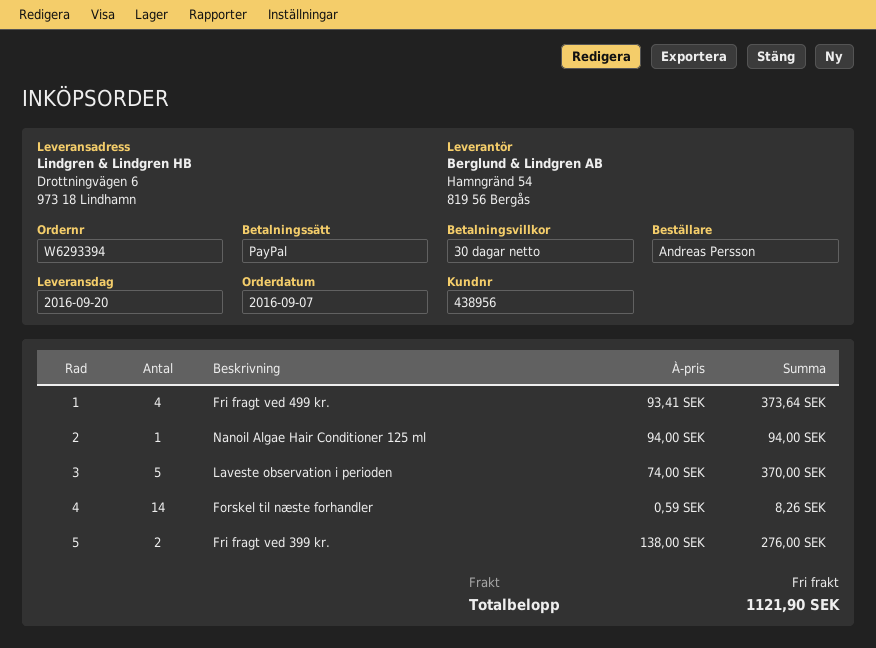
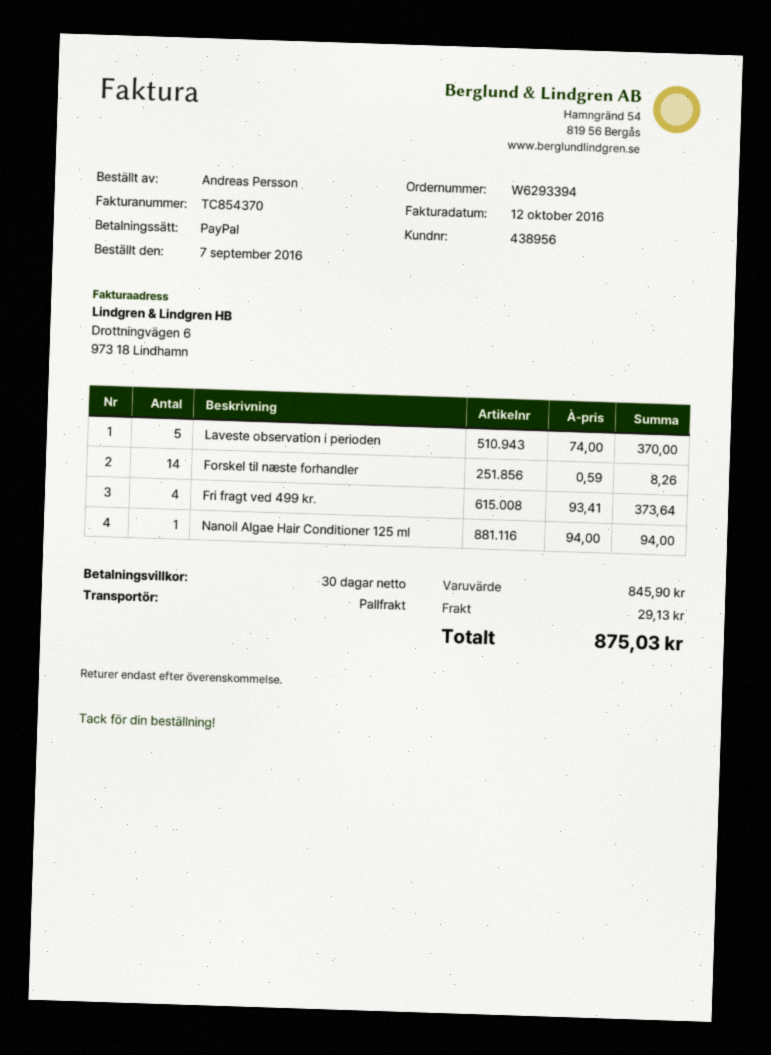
Fri fragt ved 399 kr.: 2 x 138.00 = 276.00 -> none
shipping: 0.00 -> 29.13
total: 1121.90 -> 875.03

